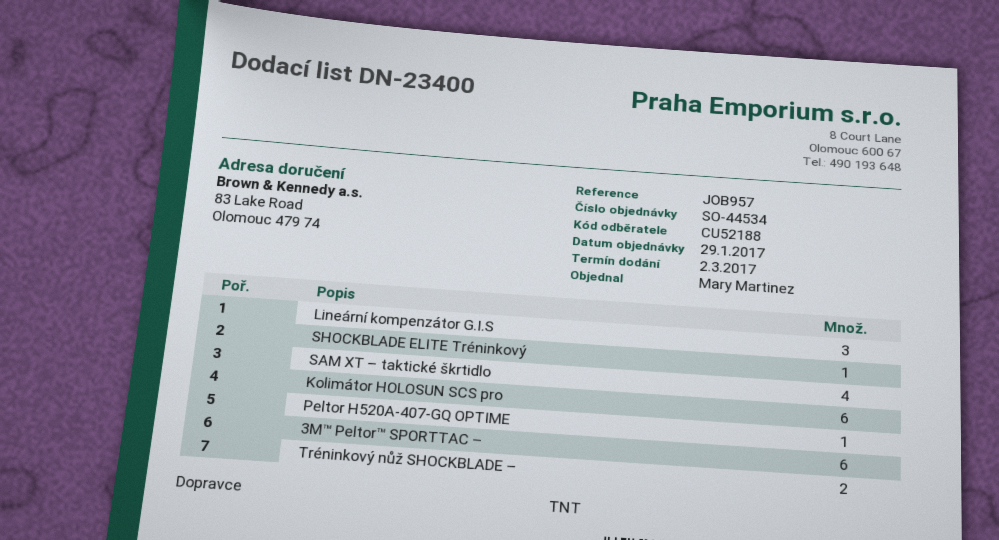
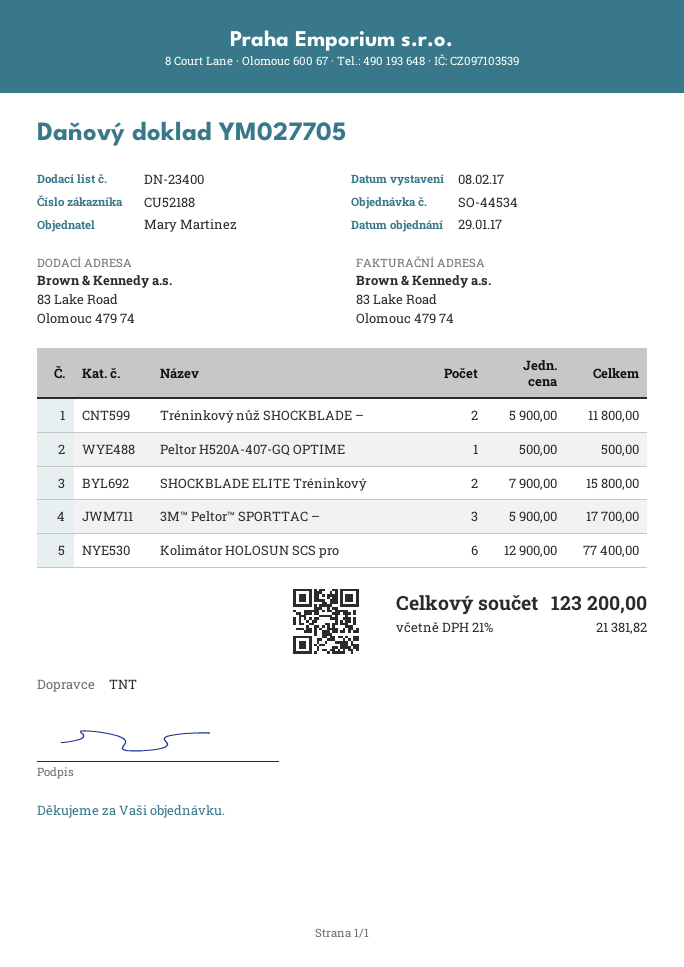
Lineární kompenzátor G.I.S: 3 -> none
SHOCKBLADE ELITE Tréninkový: 1 -> 2
SAM XT – taktické škrtidlo: 4 -> none
3M™ Peltor™ SPORTTAC –: 6 -> 3

